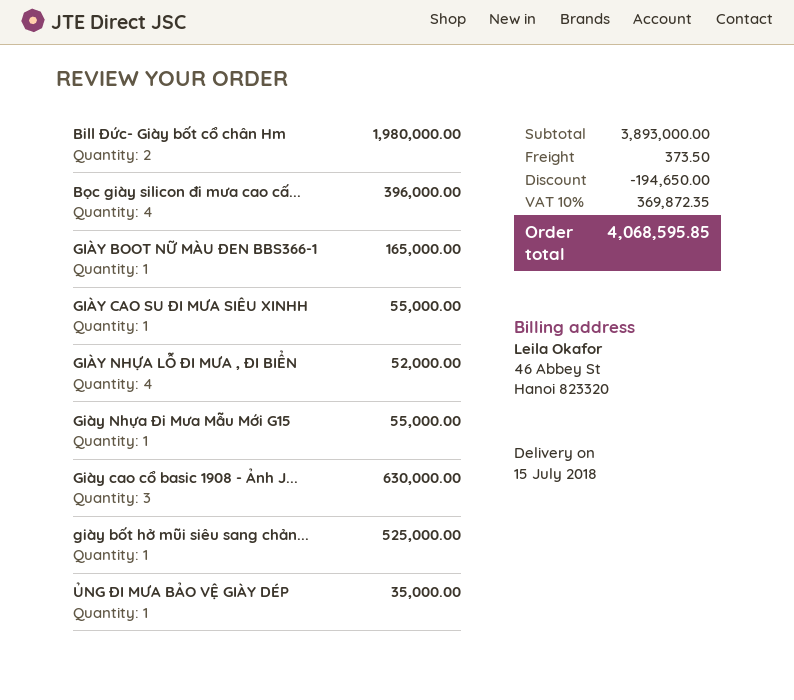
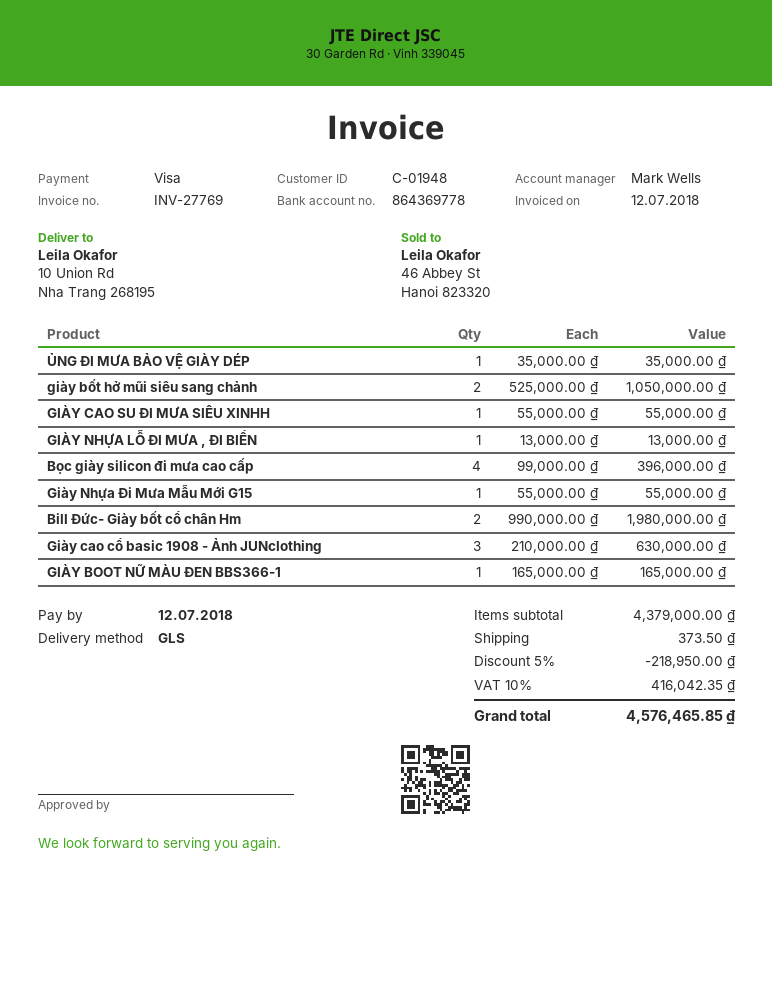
GIÀY NHỰA LỖ ĐI MƯA , ĐI BIỂN: 4 for 52000.00 -> 1 for 13000.00
giày bốt hở mũi siêu sang chản...: 1 for 525000.00 -> 2 for 1050000.00
subtotal: 3893000.00 -> 4379000.00
discount: 194650.00 -> 218950.00
tax: 10% = 369872.35 -> 10% = 416042.35
total: 4068595.85 -> 4576465.85

